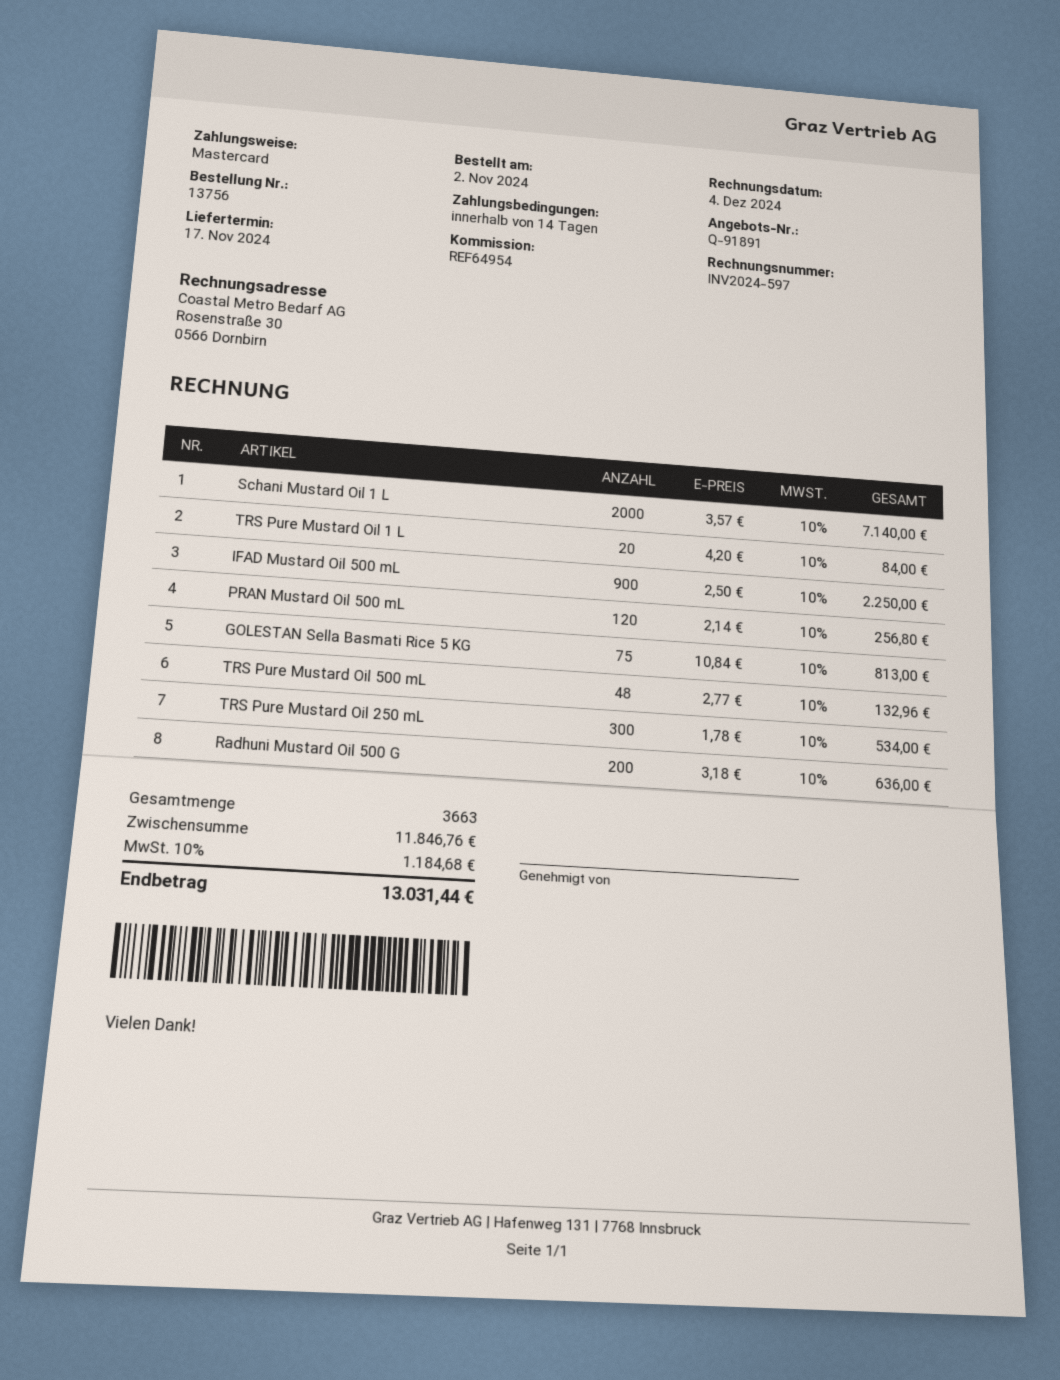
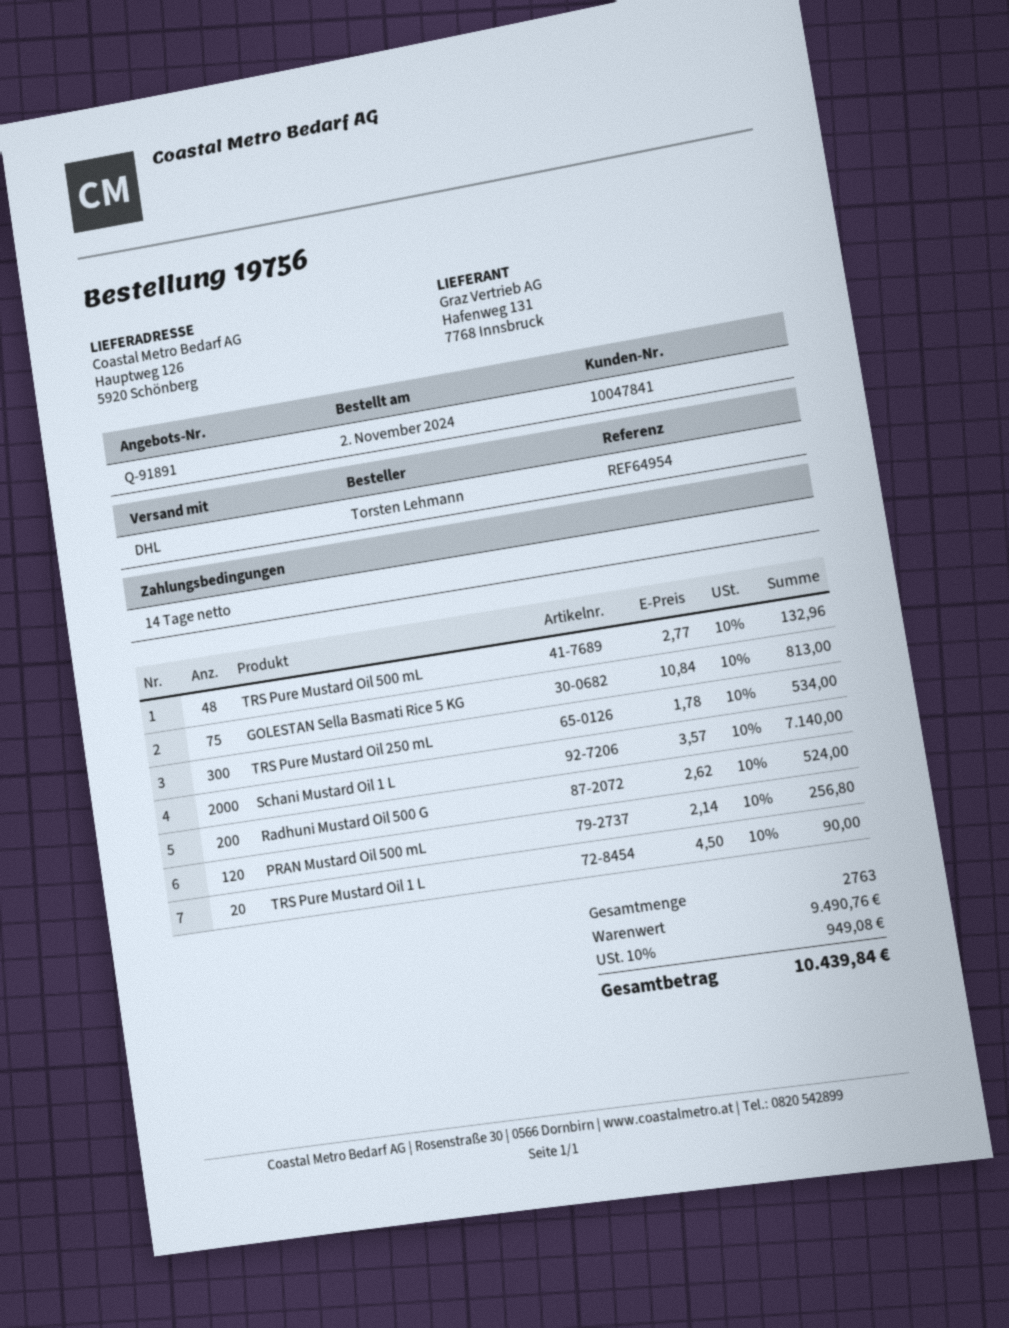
order number: 13756 -> 19756
TRS Pure Mustard Oil 1 L: 20 x 4.20 = 84.00 -> 20 x 4.50 = 90.00
IFAD Mustard Oil 500 mL: 900 x 2.50 = 2250.00 -> none
Radhuni Mustard Oil 500 G: 200 x 3.18 = 636.00 -> 200 x 2.62 = 524.00
total quantity: 3663 -> 2763
subtotal: 11846.76 -> 9490.76
tax: 10% = 1184.68 -> 10% = 949.08
total: 13031.44 -> 10439.84

